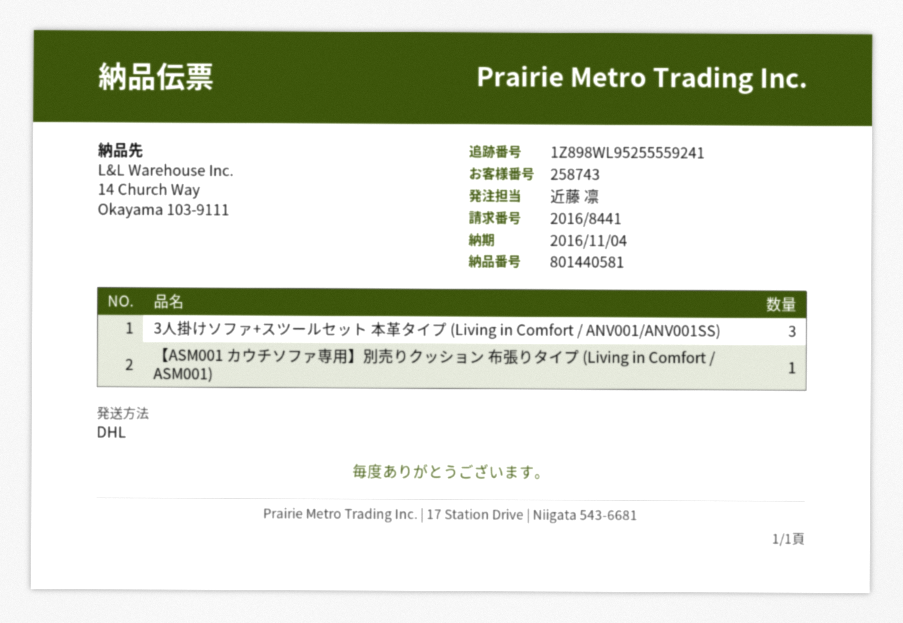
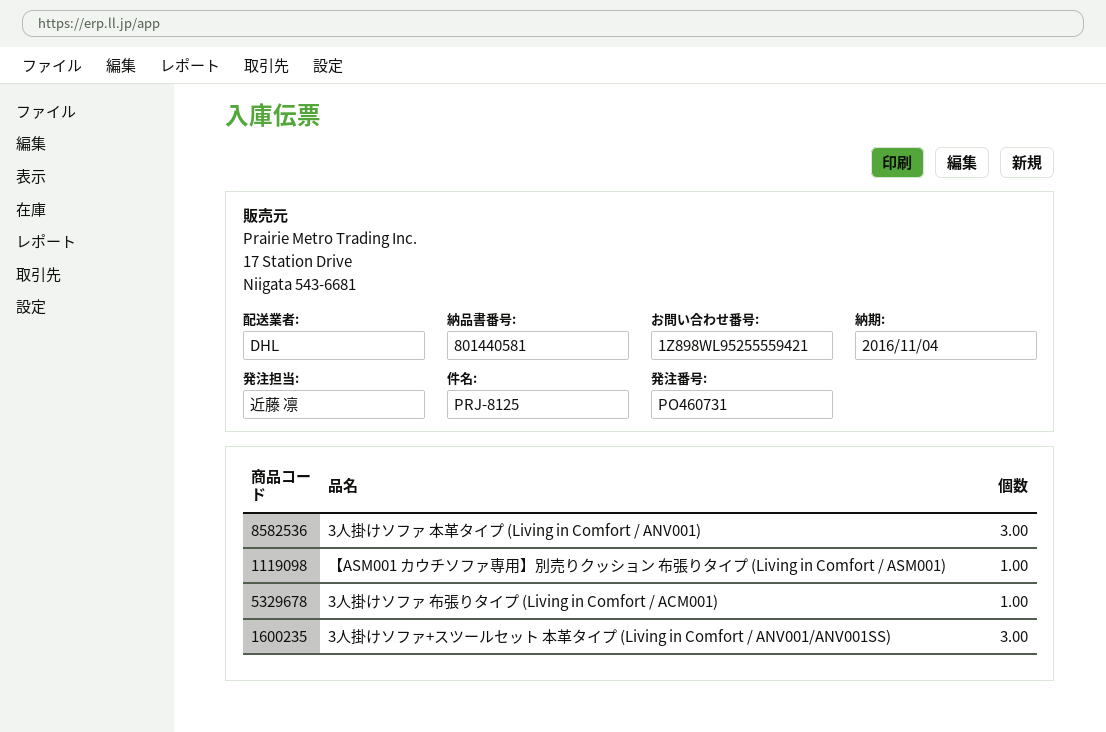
tracking number: 1Z898WL95255559241 -> 1Z898WL95255559421
3人掛けソファ 本革タイプ (Living in Comfort / ANV001): none -> 3
3人掛けソファ 布張りタイプ (Living in Comfort / ACM001): none -> 1

